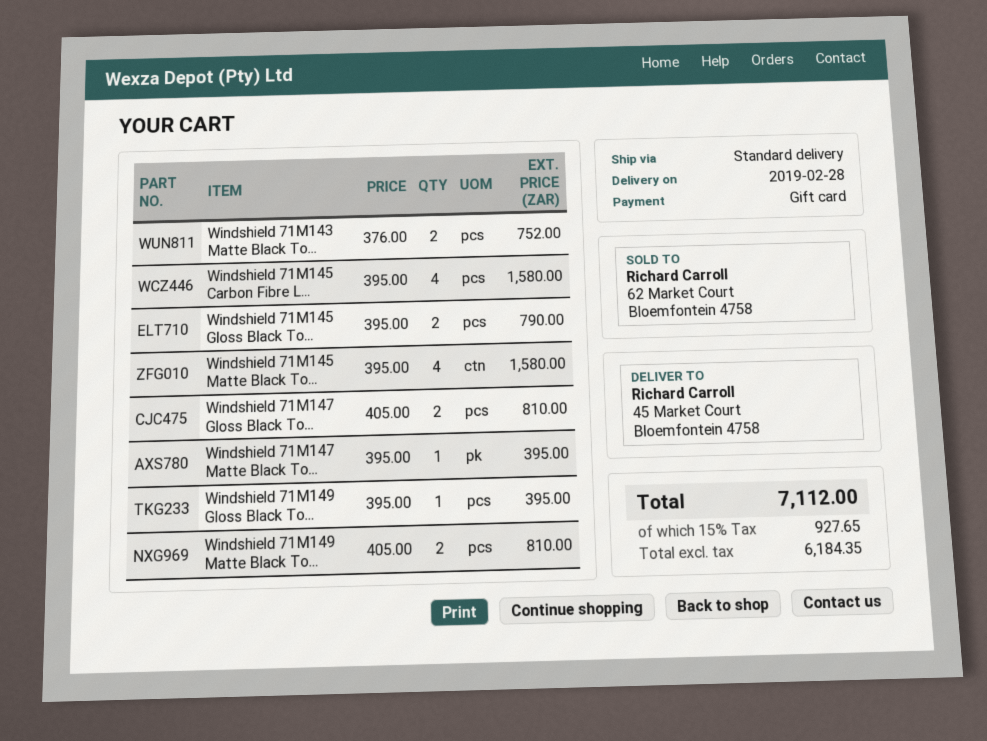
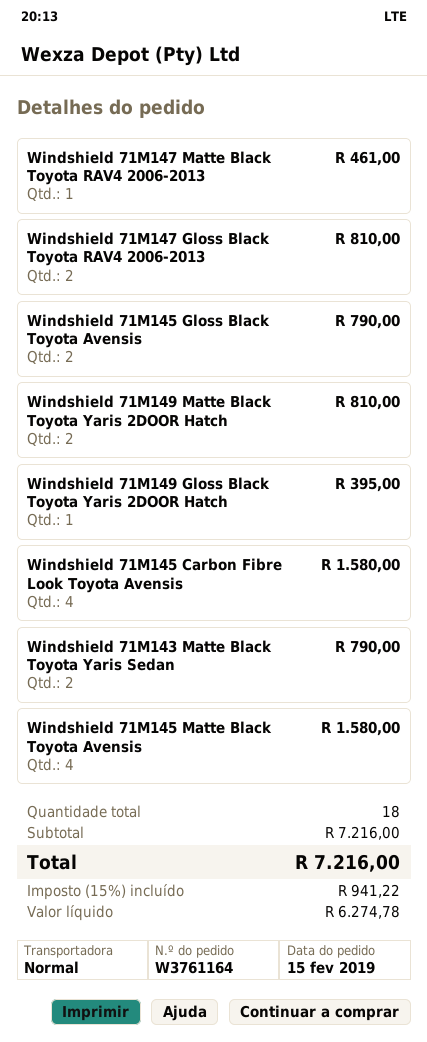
Windshield 71M143 Matte Black To...: 2 for 752.00 -> 2 for 790.00
Windshield 71M147 Matte Black To...: 1 for 395.00 -> 1 for 461.00
net: 6184.35 -> 6274.78
tax: 15% = 927.65 -> 15% = 941.22
total: 7112.00 -> 7216.00

